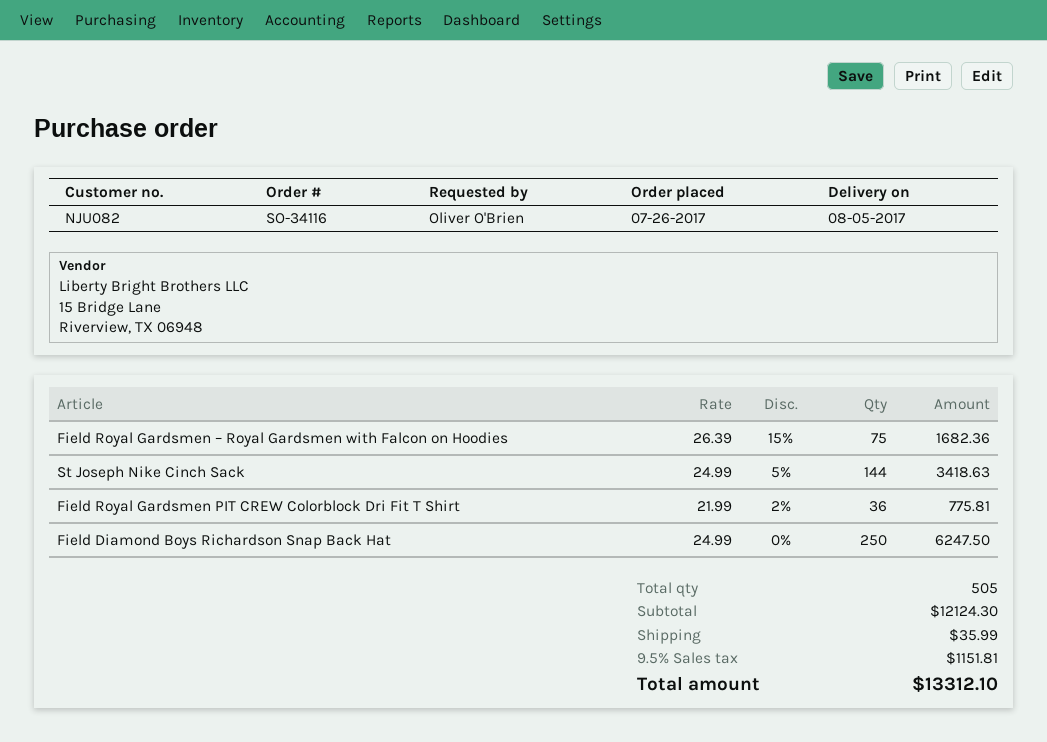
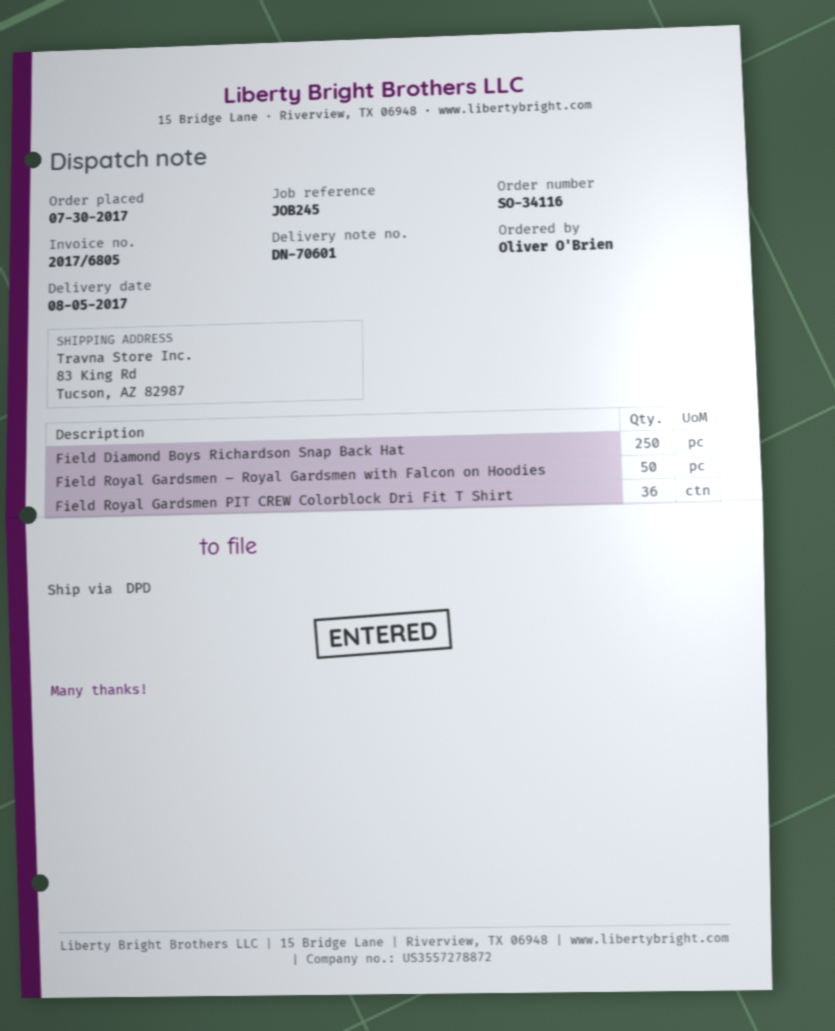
order date: 2017-07-26 -> 2017-07-30
Field Royal Gardsmen – Royal Gardsmen with Falcon on Hoodies: 75 -> 50
St Joseph Nike Cinch Sack: 144 -> none

